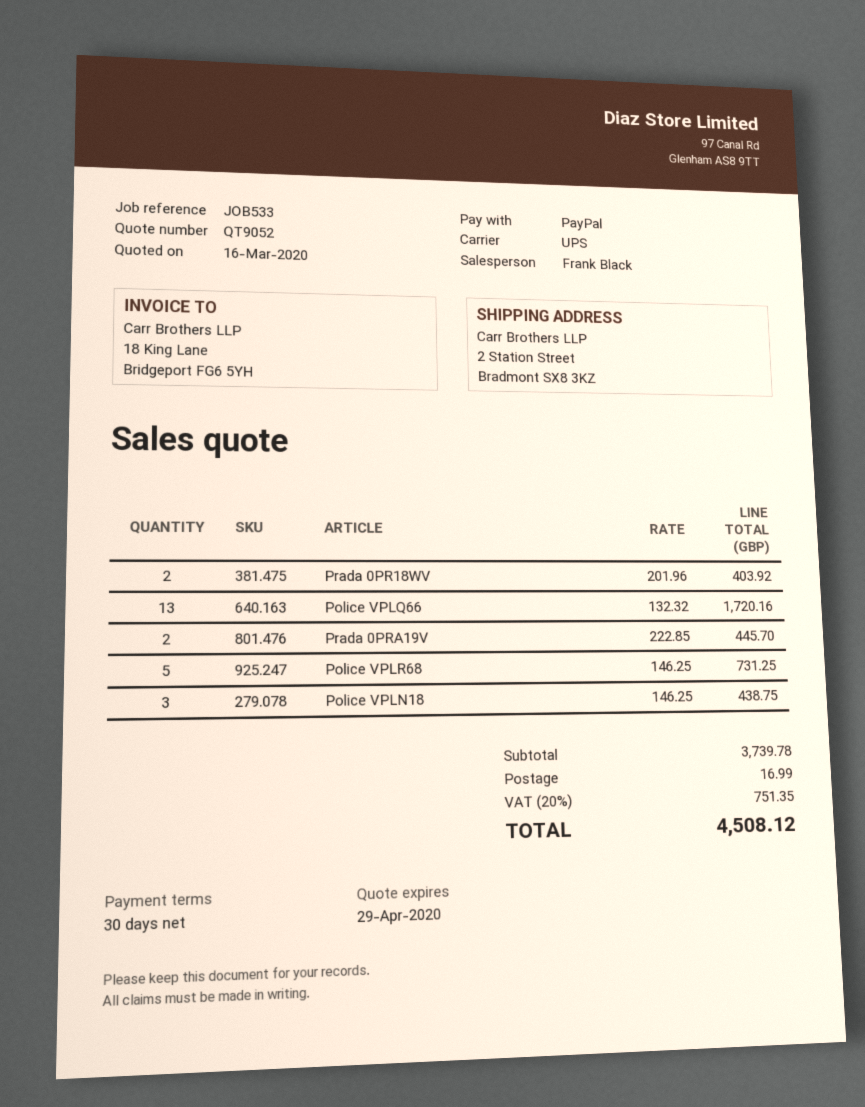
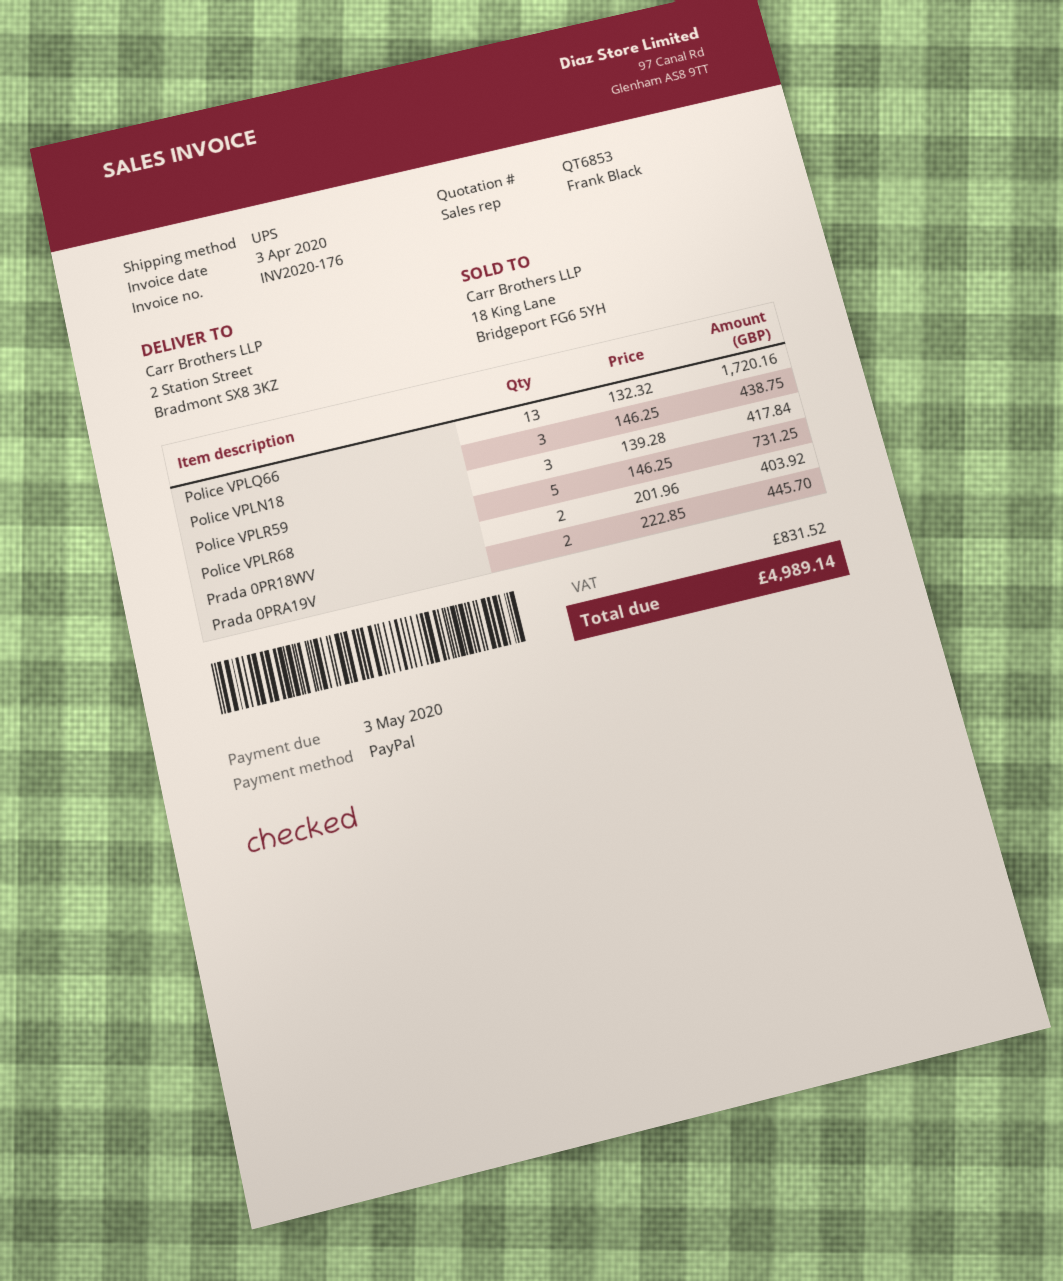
quote number: QT9052 -> QT6853
Police VPLR59: none -> 3 x 139.28 = 417.84
shipping: 16.99 -> none
tax: 751.35 -> 831.52
total: 4508.12 -> 4989.14

